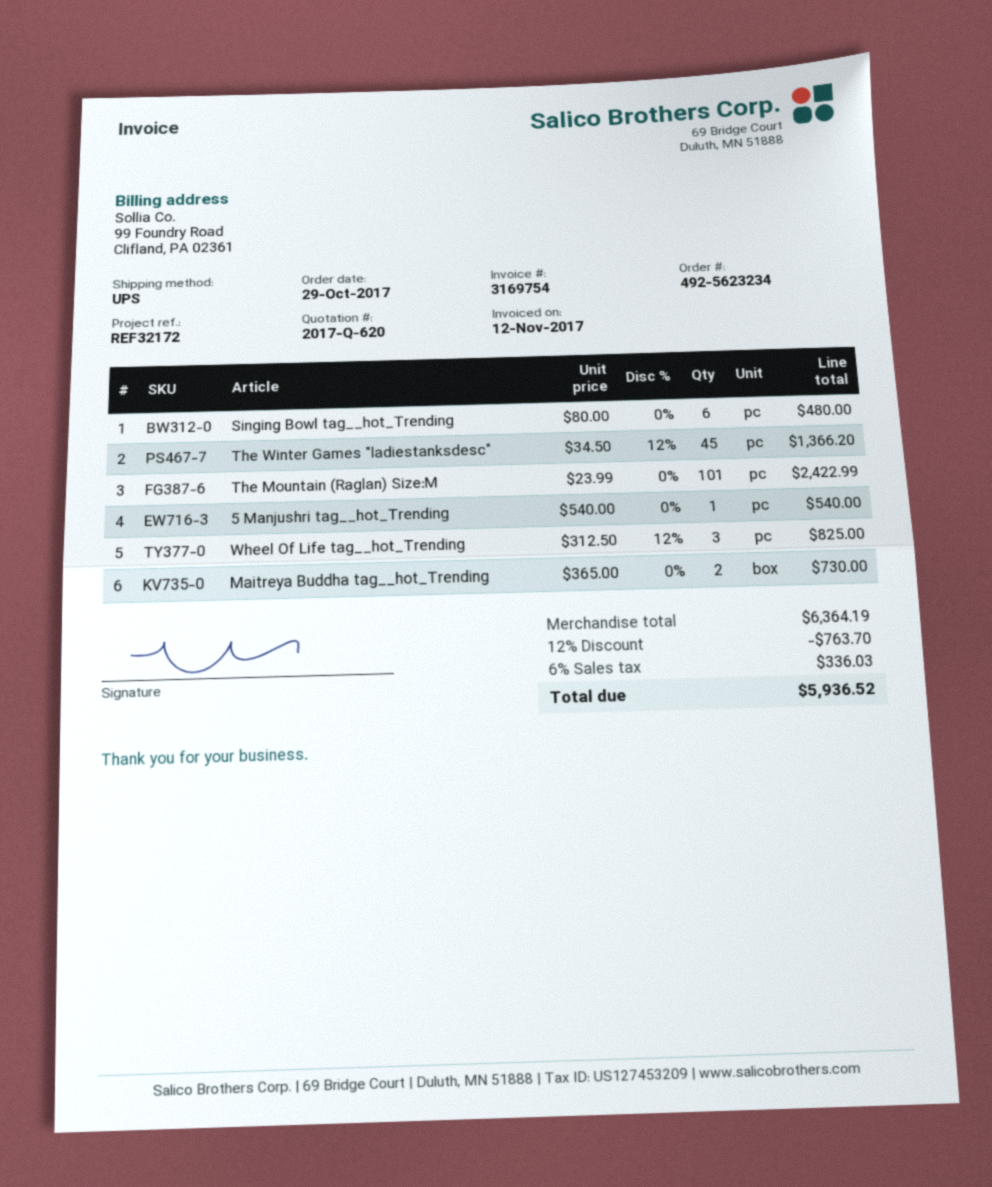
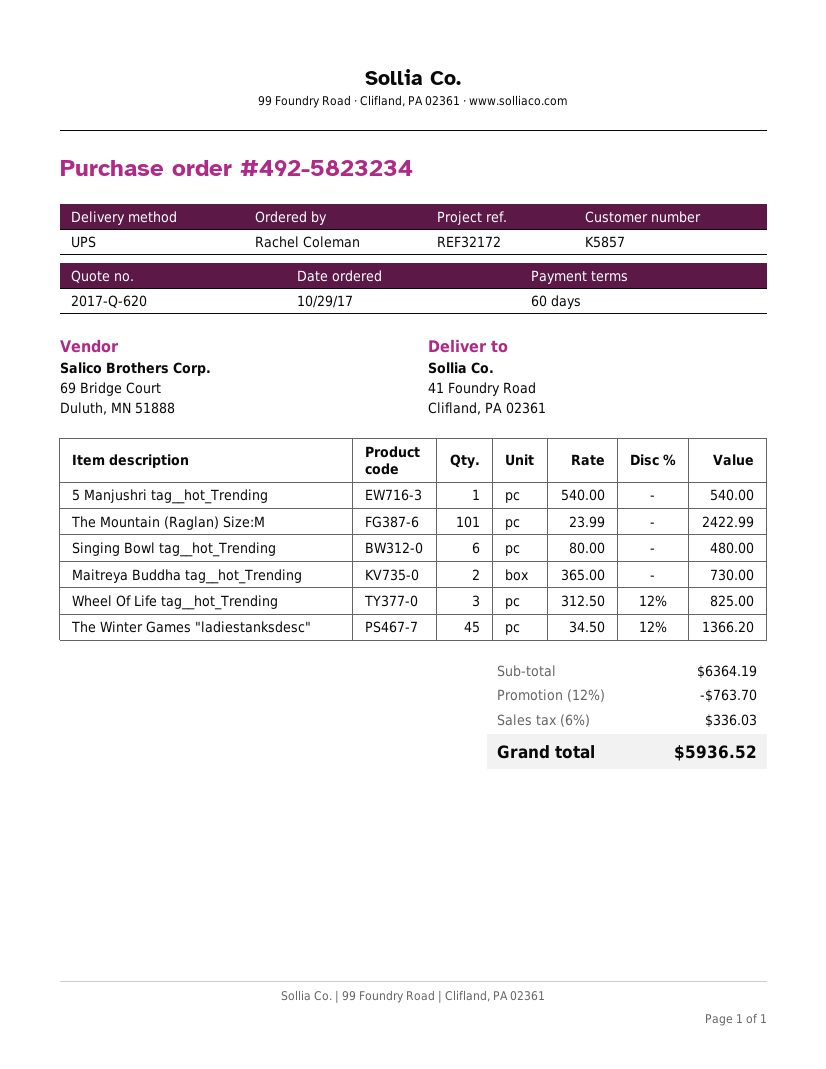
order number: 492-5623234 -> 492-5823234

